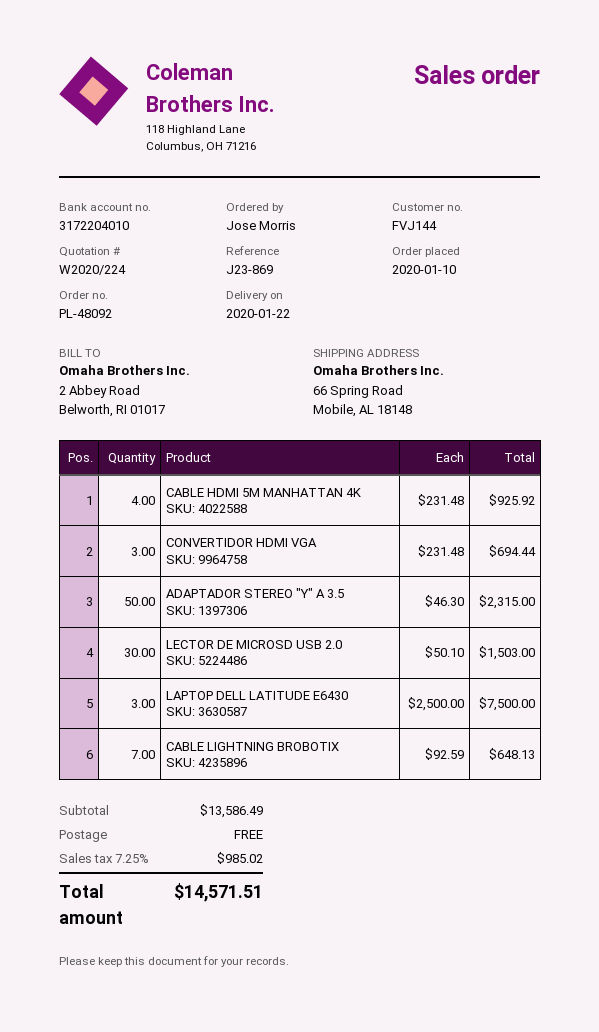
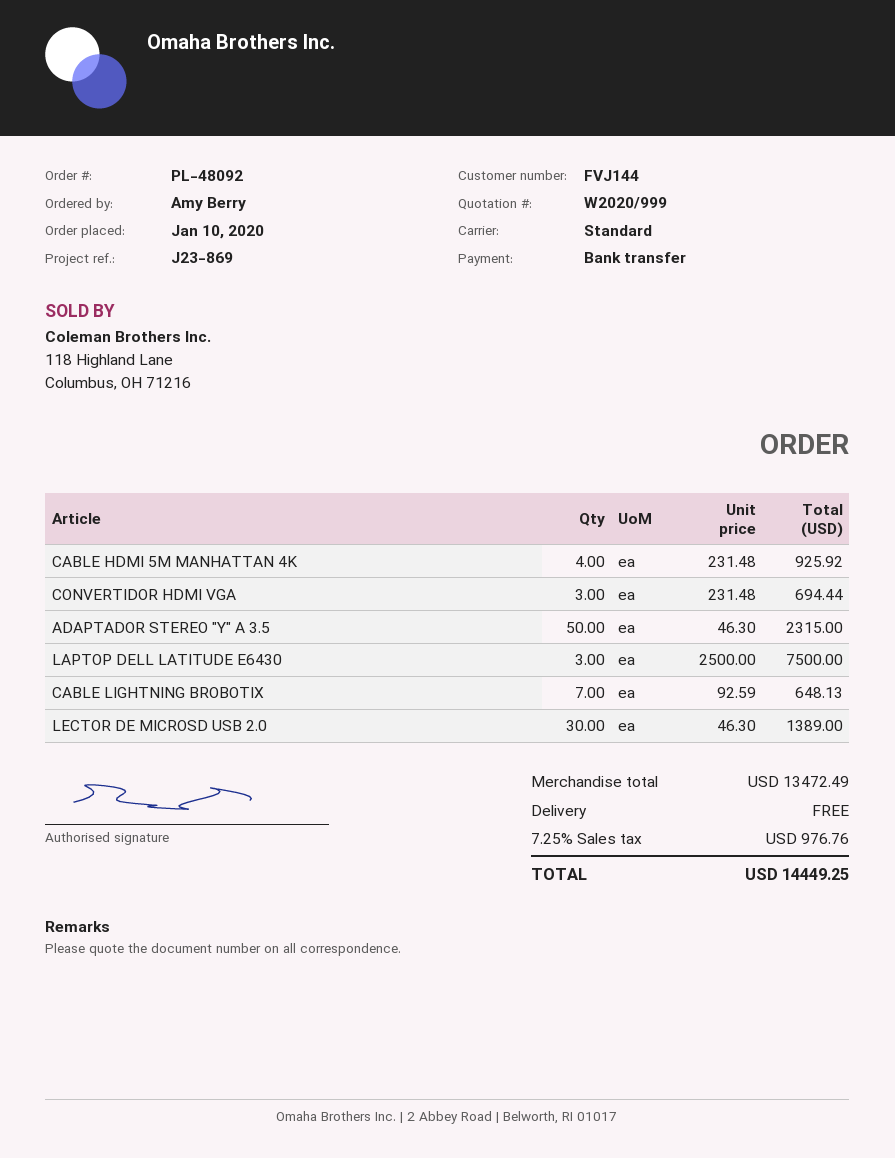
quote number: W2020/224 -> W2020/999
ordered by: Jose Morris -> Amy Berry
LECTOR DE MICROSD USB 2.0: 30 x 50.10 = 1503.00 -> 30 x 46.30 = 1389.00
subtotal: 13586.49 -> 13472.49
tax: 7.25% = 985.02 -> 7.25% = 976.76
total: 14571.51 -> 14449.25

